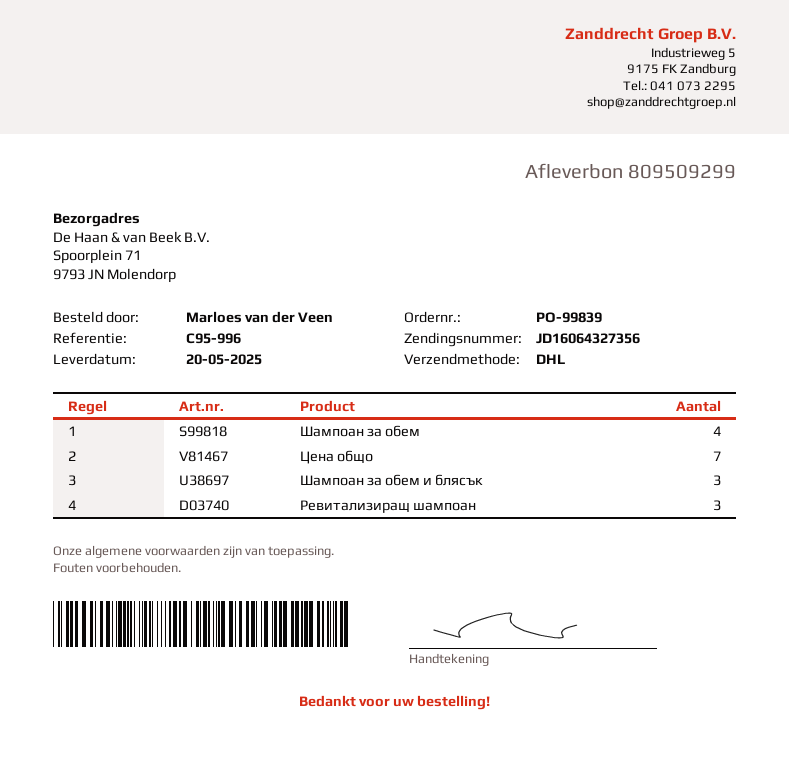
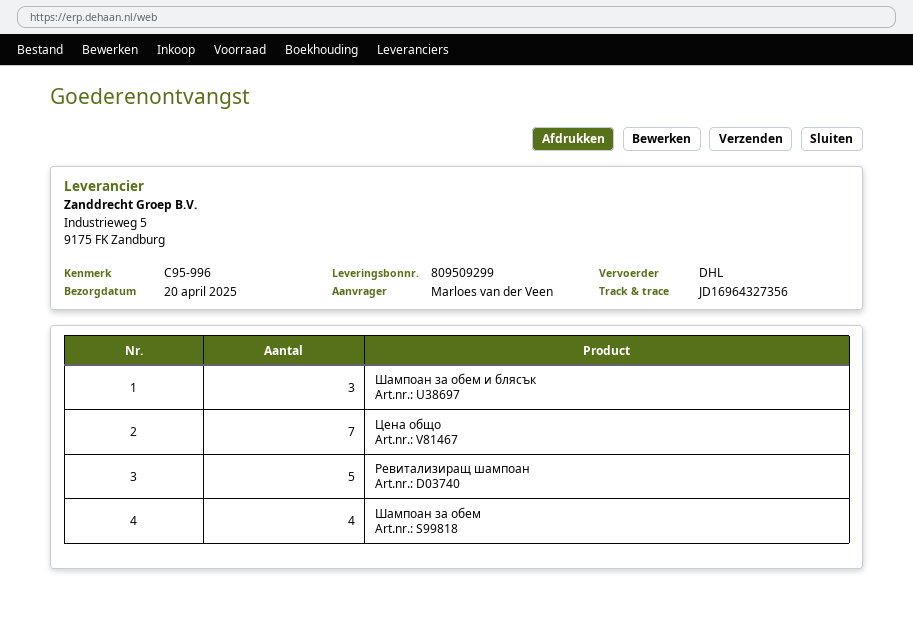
delivery date: 2025-05-20 -> 2025-04-20
tracking number: JD16064327356 -> JD16964327356
Ревитализиращ шампоан: 3 -> 5

